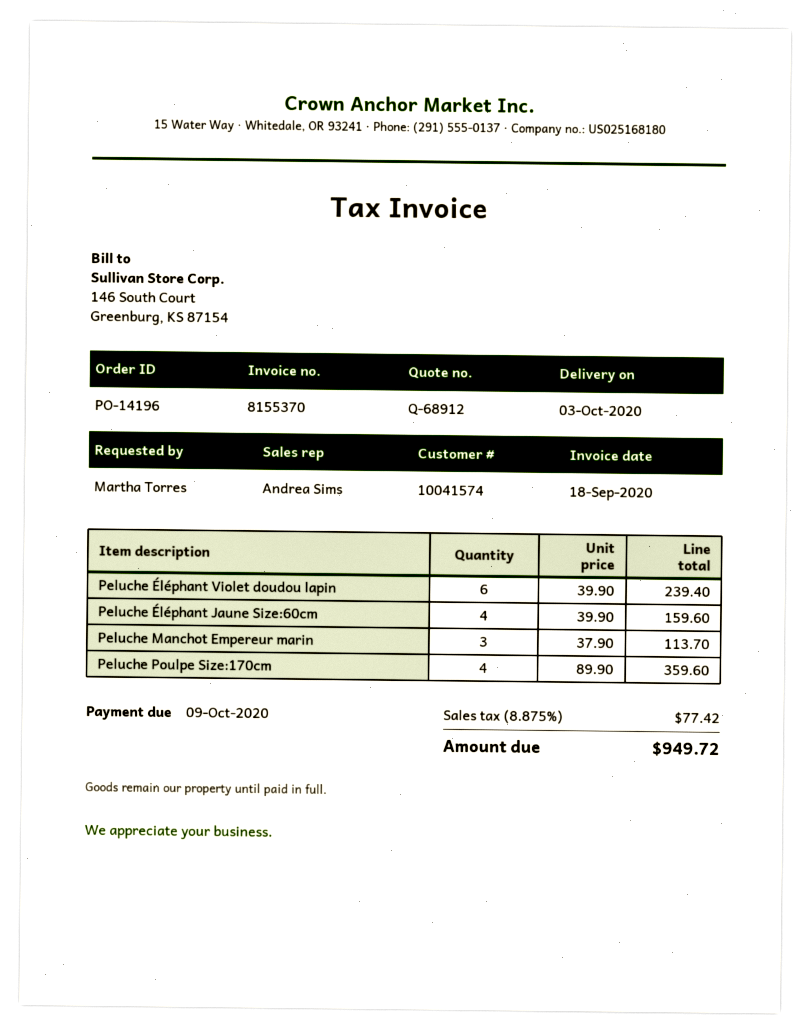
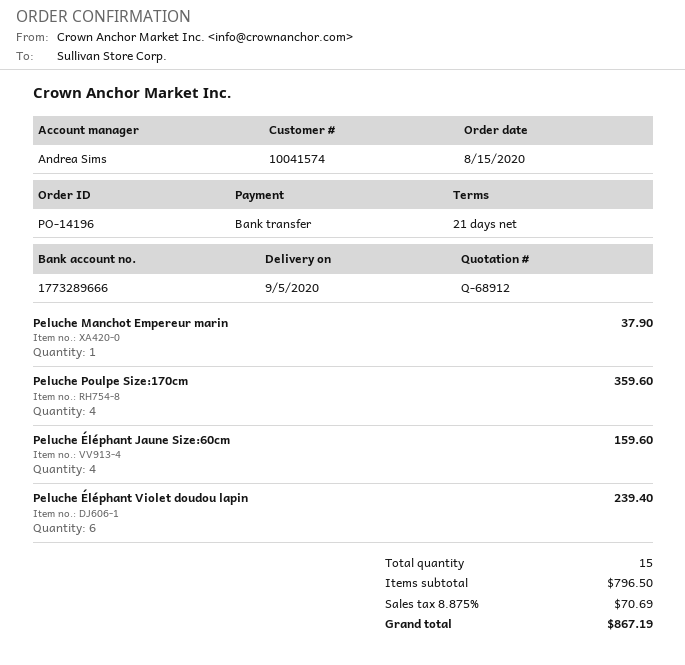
delivery date: 2020-10-03 -> 2020-09-05
Peluche Manchot Empereur marin: 3 for 113.70 -> 1 for 37.90
tax: 8.875% = 77.42 -> 8.875% = 70.69
total: 949.72 -> 867.19

